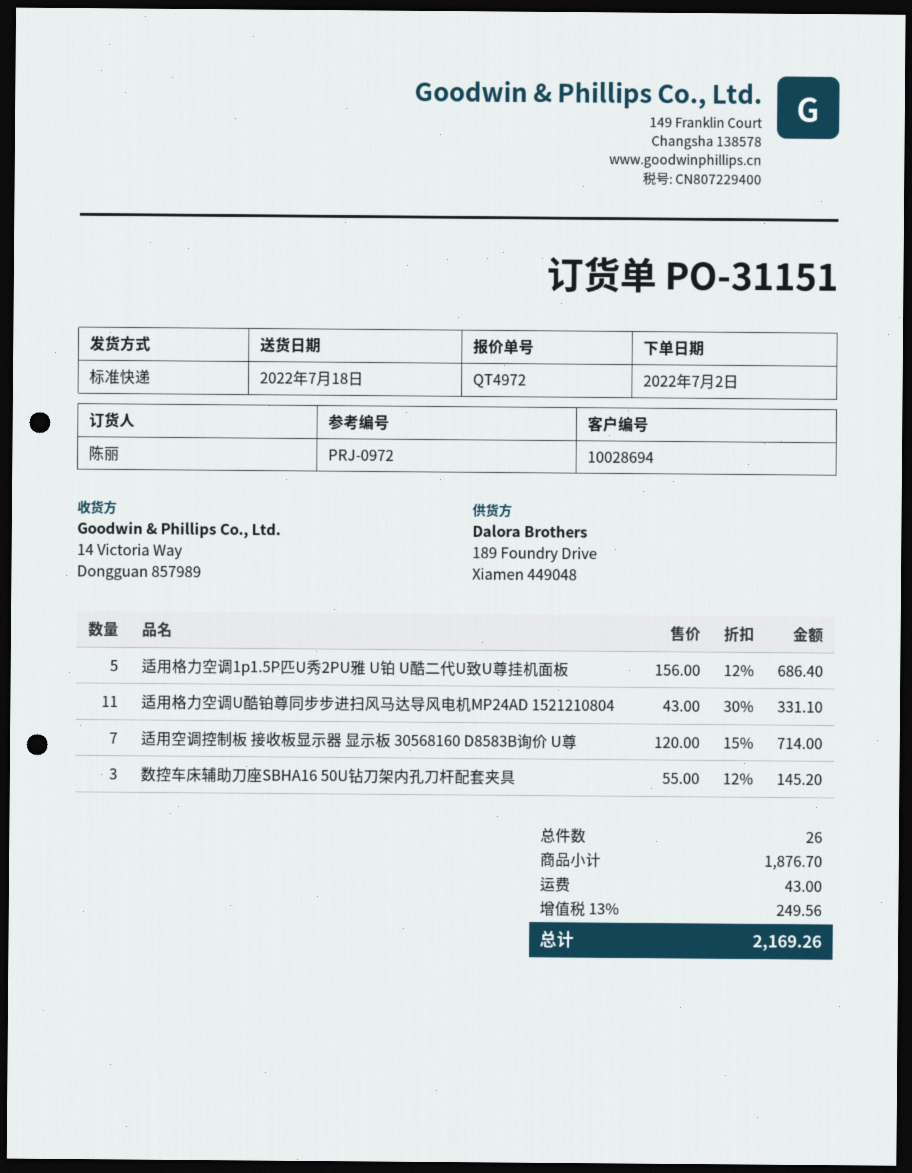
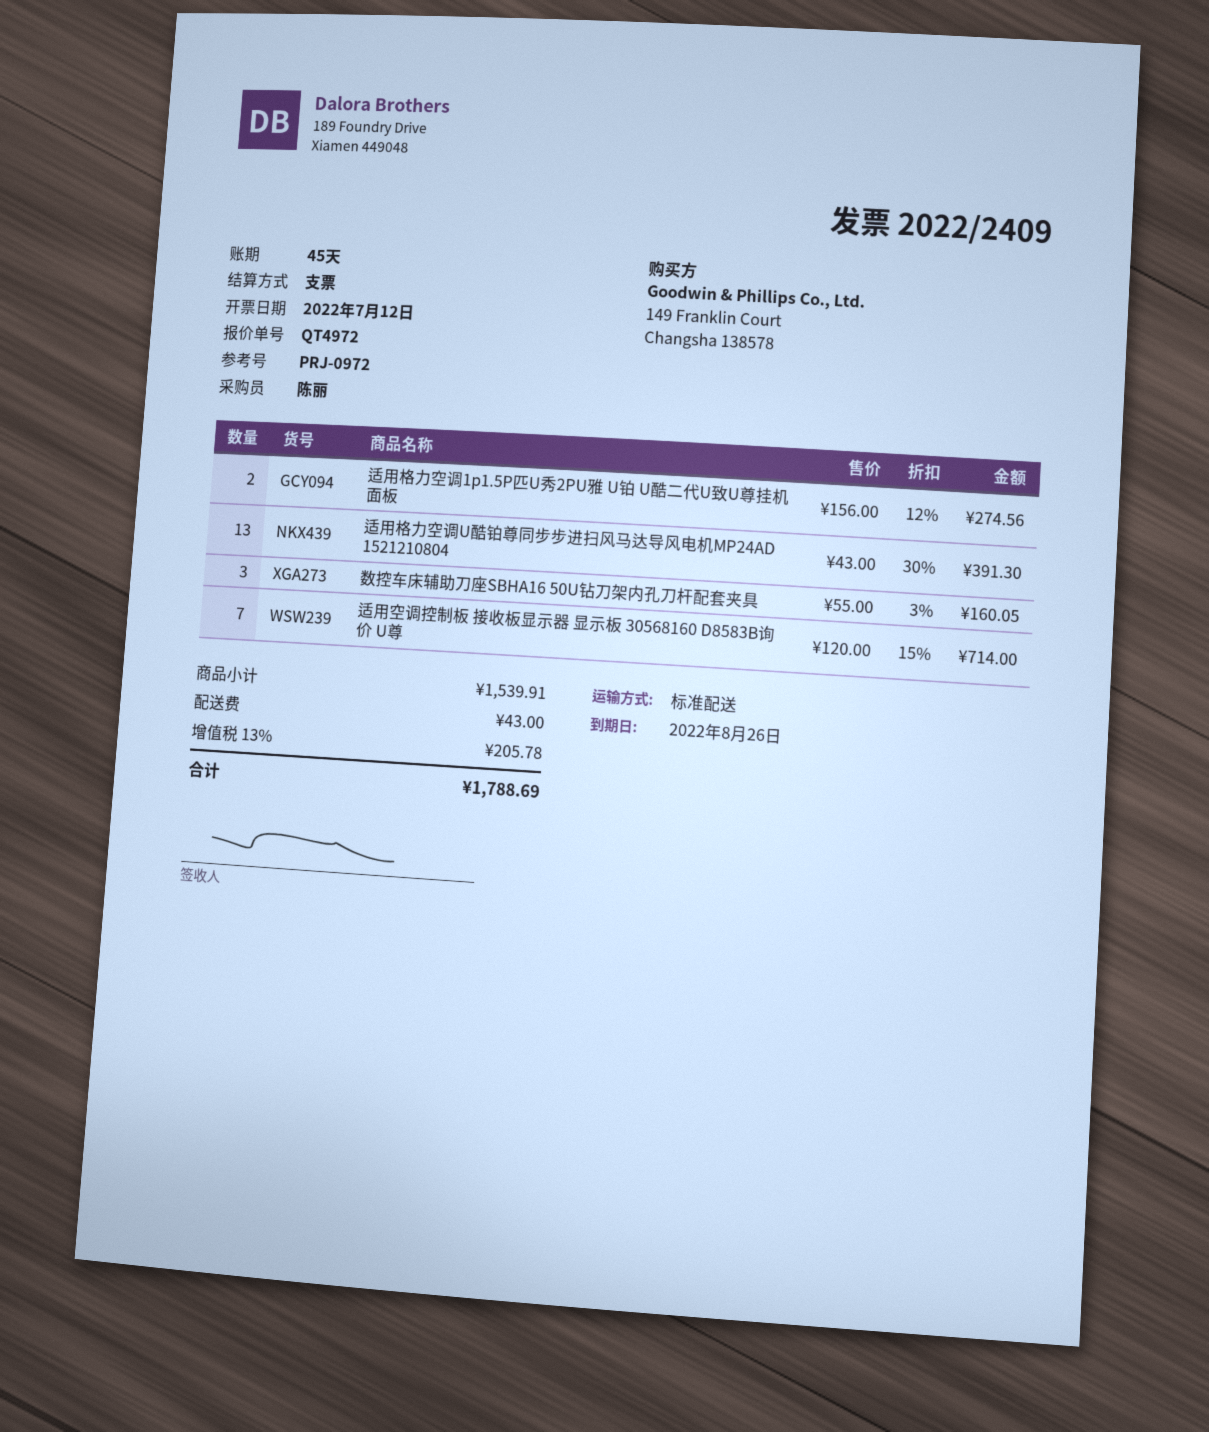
适用格力空调1p1.5P匹U秀2PU雅 U铂 U酷二代U致U尊挂机面板: 5 x 156.00 - 12% = 686.40 -> 2 x 156.00 - 12% = 274.56
适用格力空调U酷铂尊同步步进扫风马达导风电机MP24AD 1521210804: 11 x 43.00 - 30% = 331.10 -> 13 x 43.00 - 30% = 391.30
数控车床辅助刀座SBHA16 50U钻刀架内孔刀杆配套夹具: 3 x 55.00 - 12% = 145.20 -> 3 x 55.00 - 3% = 160.05
subtotal: 1876.70 -> 1539.91
tax: 13% = 249.56 -> 13% = 205.78
total: 2169.26 -> 1788.69

